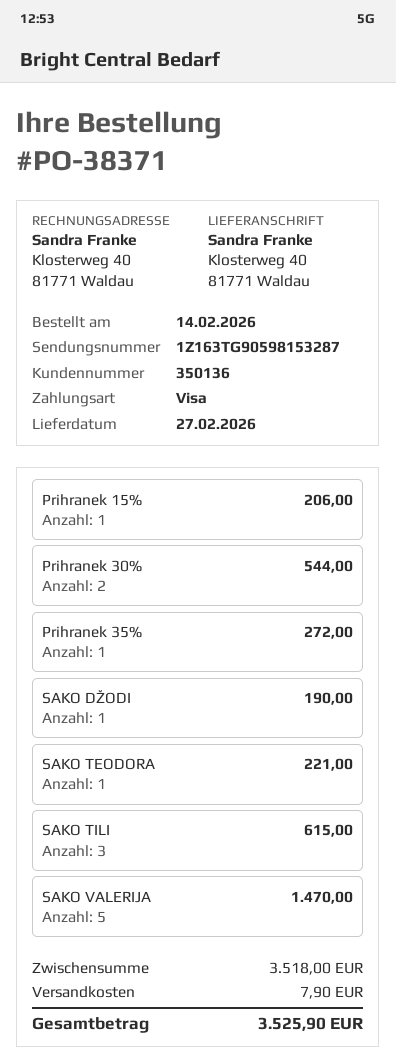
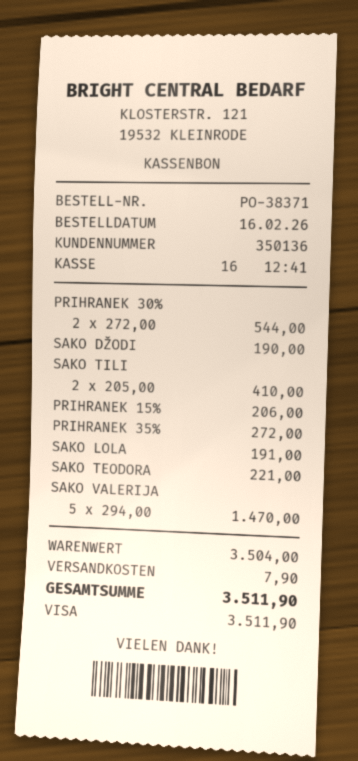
order date: 2026-02-14 -> 2026-02-16
SAKO TILI: 3 for 615.00 -> 2 for 410.00
SAKO LOLA: none -> 1 for 191.00
subtotal: 3518.00 -> 3504.00
total: 3525.90 -> 3511.90

